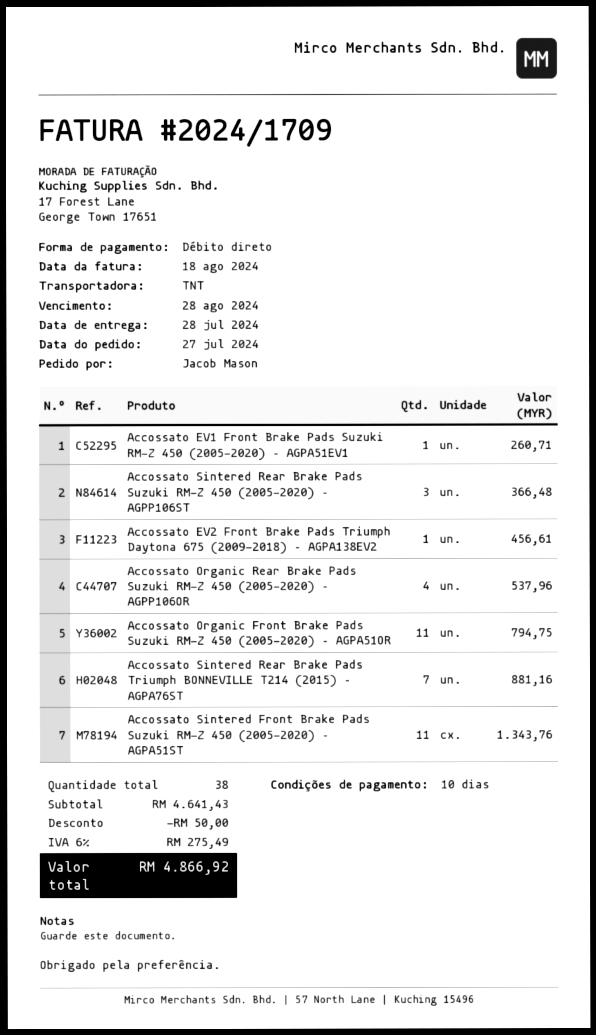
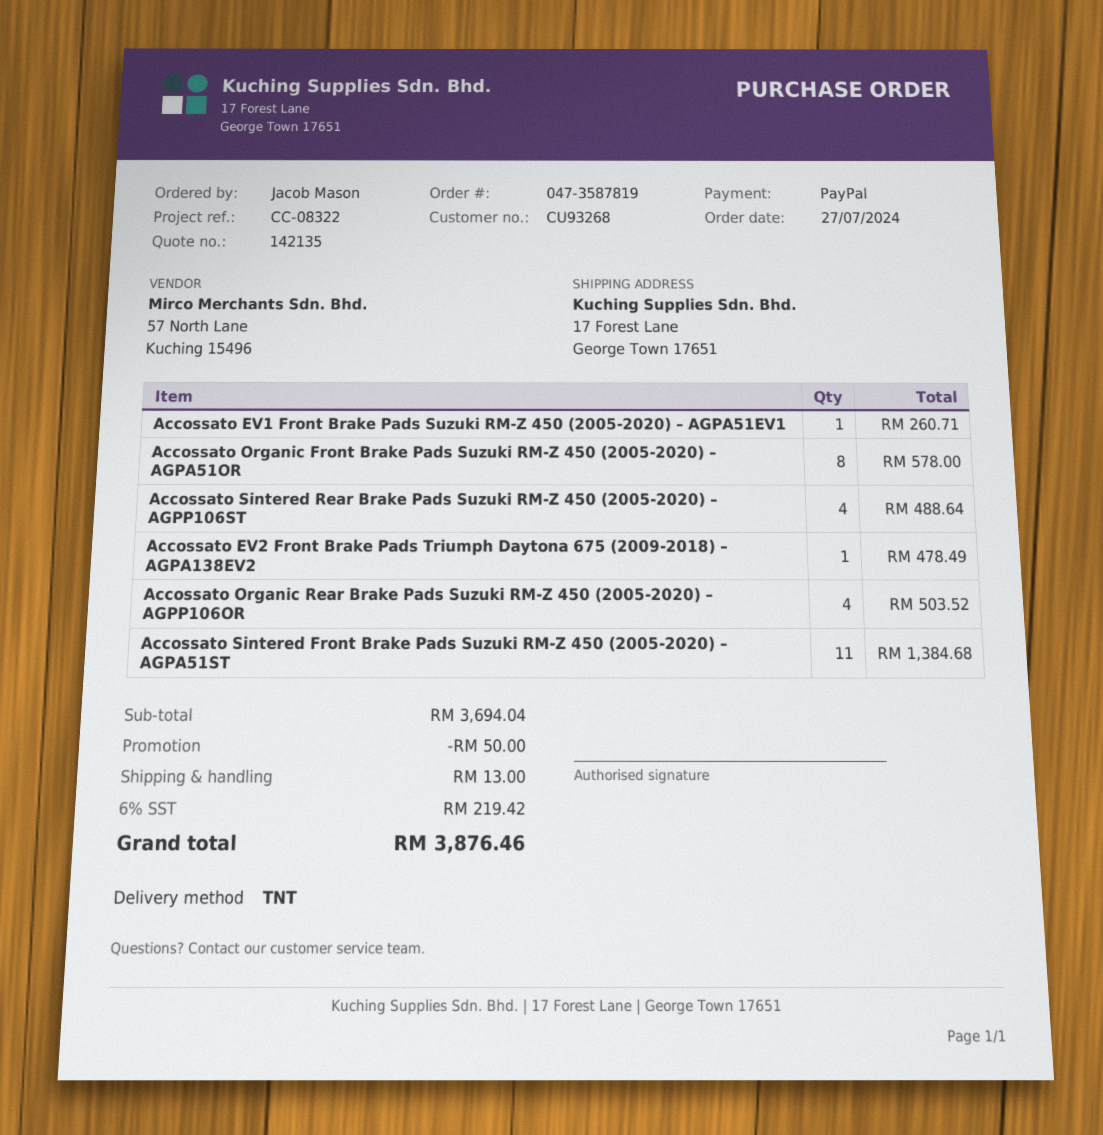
payment method: direct debit -> PayPal
Accossato Sintered Rear Brake Pads Suzuki RM-Z 450 (2005-2020) – AGPP106ST: 3 for 366.48 -> 4 for 488.64
Accossato EV2 Front Brake Pads Triumph Daytona 675 (2009-2018) – AGPA138EV2: 1 for 456.61 -> 1 for 478.49
Accossato Organic Rear Brake Pads Suzuki RM-Z 450 (2005-2020) – AGPP106OR: 4 for 537.96 -> 4 for 503.52
Accossato Organic Front Brake Pads Suzuki RM-Z 450 (2005-2020) – AGPA51OR: 11 for 794.75 -> 8 for 578.00
Accossato Sintered Rear Brake Pads Triumph BONNEVILLE T214 (2015) – AGPA76ST: 7 for 881.16 -> none
Accossato Sintered Front Brake Pads Suzuki RM-Z 450 (2005-2020) – AGPA51ST: 11 for 1343.76 -> 11 for 1384.68
subtotal: 4641.43 -> 3694.04
shipping: none -> 13.00
tax: 6% = 275.49 -> 6% = 219.42
total: 4866.92 -> 3876.46

